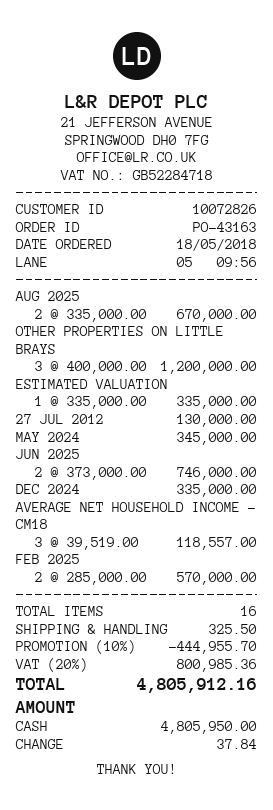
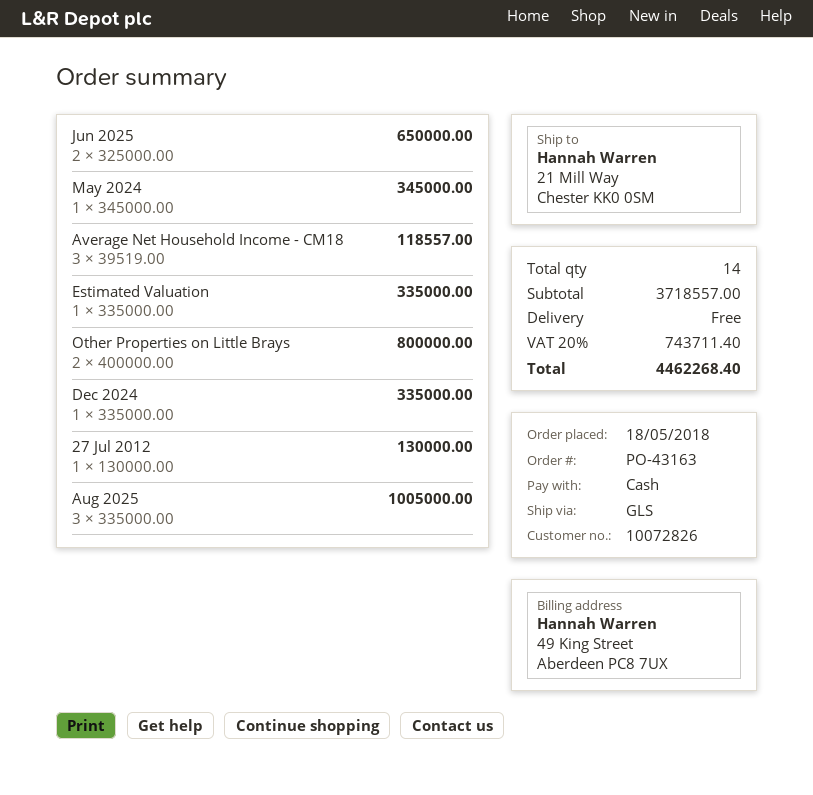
AUG 2025: 2 x 335000.00 = 670000.00 -> 3 x 335000.00 = 1005000.00
OTHER PROPERTIES ON LITTLE BRAYS: 3 x 400000.00 = 1200000.00 -> 2 x 400000.00 = 800000.00
JUN 2025: 2 x 373000.00 = 746000.00 -> 2 x 325000.00 = 650000.00
FEB 2025: 2 x 285000.00 = 570000.00 -> none
total quantity: 16 -> 14
discount: 10% = 444955.70 -> none
shipping: 325.50 -> 0.00
tax: 20% = 800985.36 -> 20% = 743711.40
total: 4805912.16 -> 4462268.40

